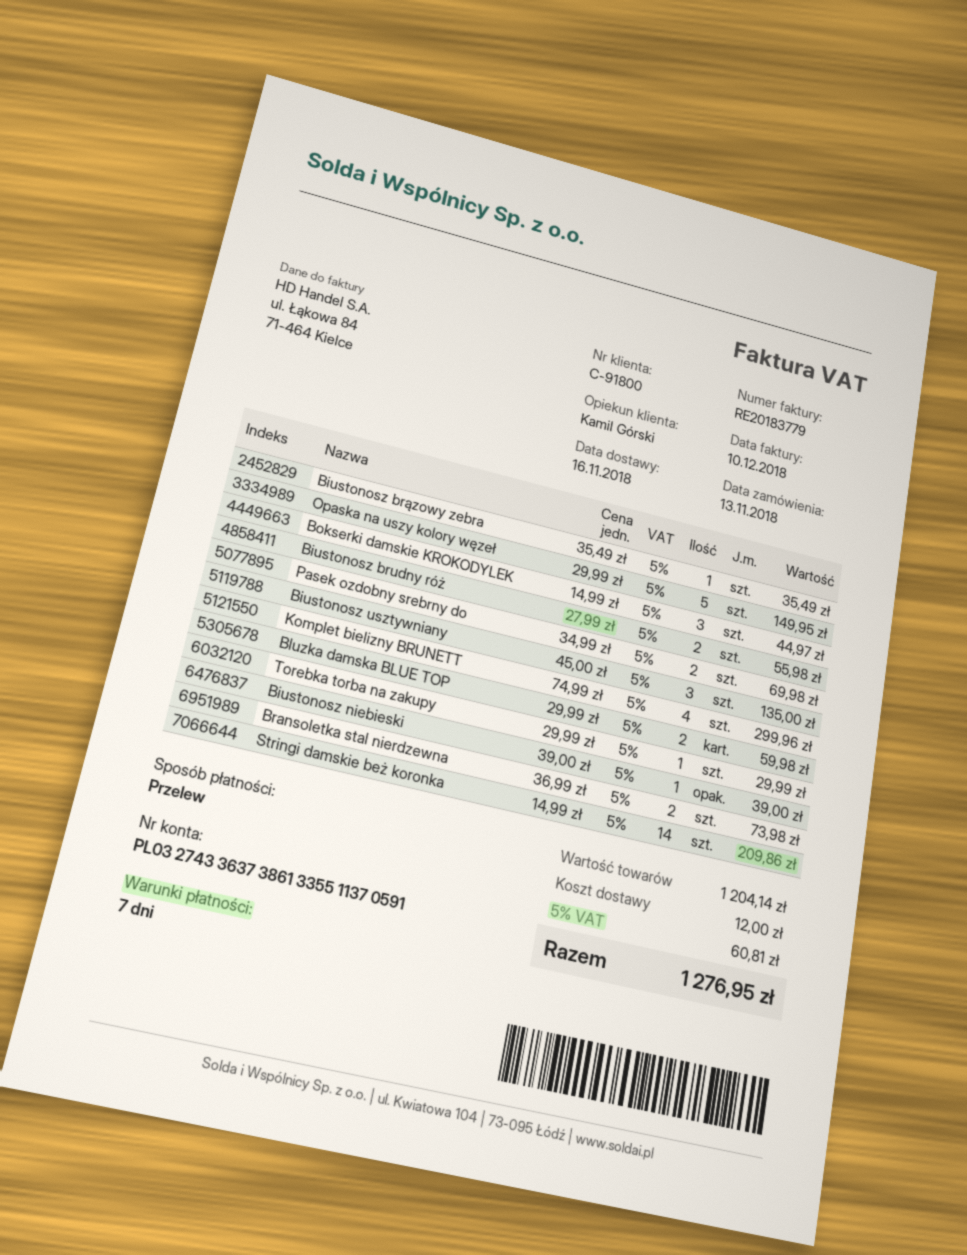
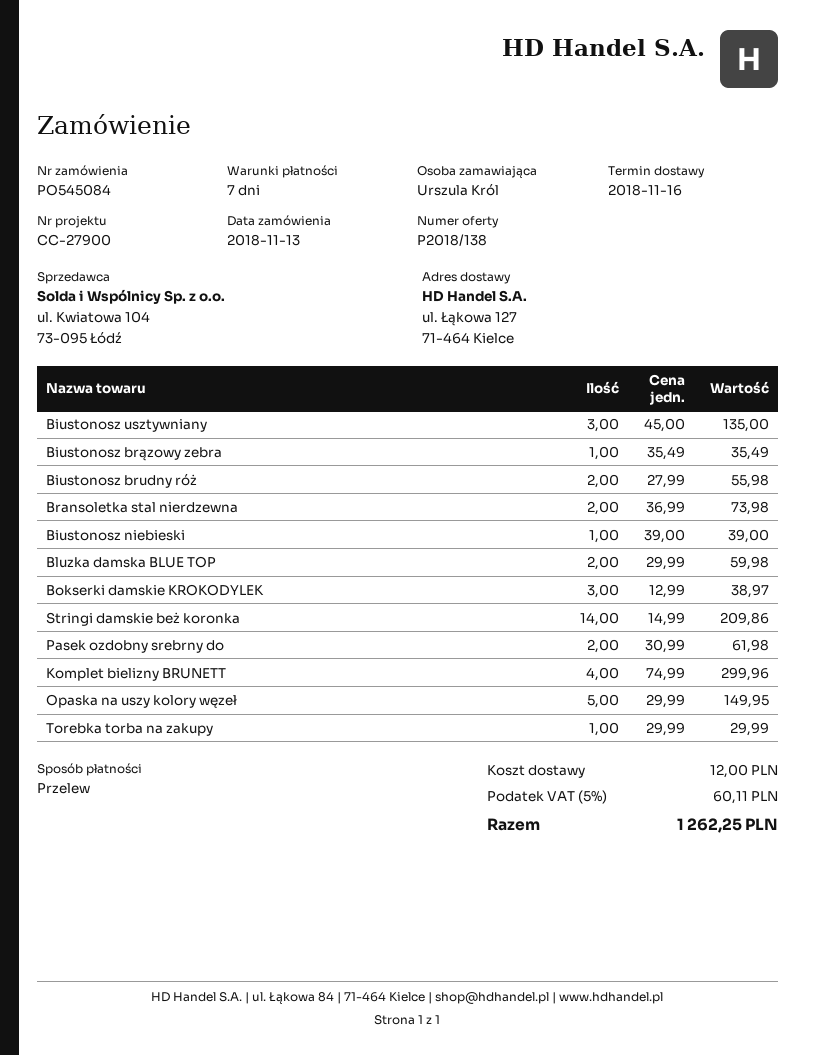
Bokserki damskie KROKODYLEK: 3 x 14.99 = 44.97 -> 3 x 12.99 = 38.97
Pasek ozdobny srebrny do: 2 x 34.99 = 69.98 -> 2 x 30.99 = 61.98
tax: 5% = 60.81 -> 5% = 60.11
total: 1276.95 -> 1262.25

